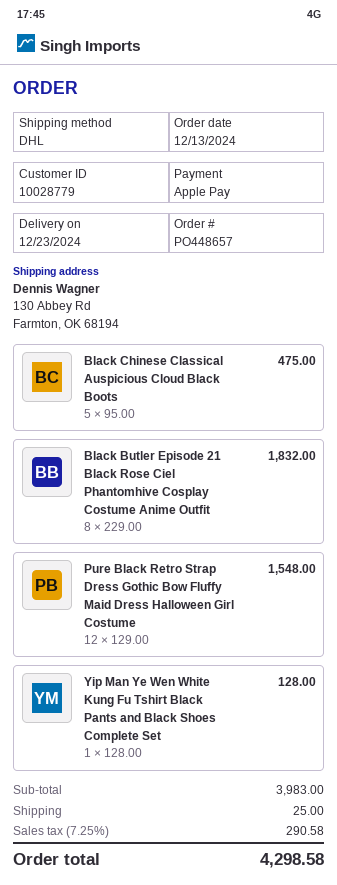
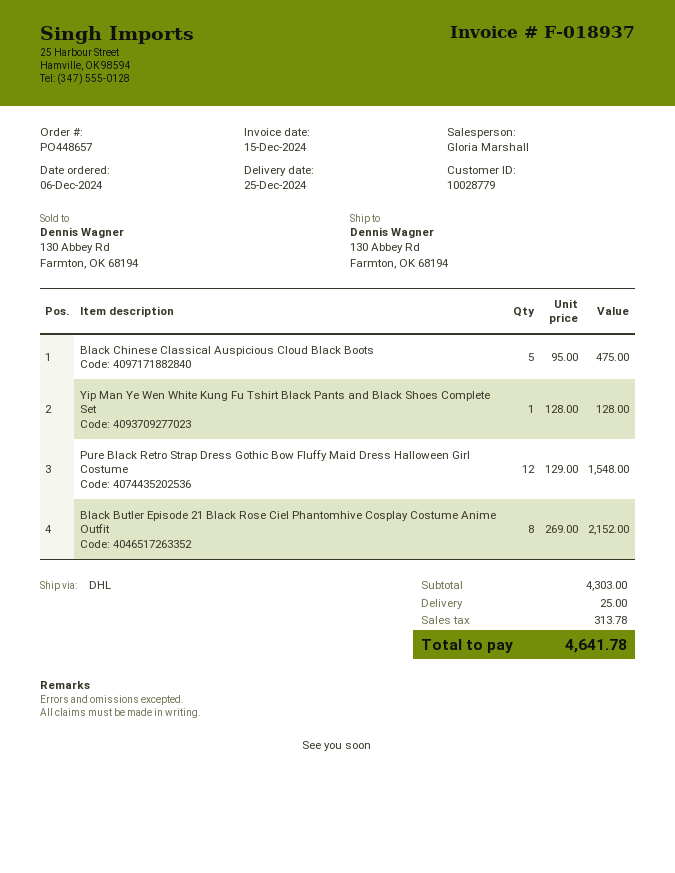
order date: 2024-12-13 -> 2024-12-06
delivery date: 2024-12-23 -> 2024-12-25
Black Butler Episode 21 Black Rose Ciel Phantomhive Cosplay Costume Anime Outfit: 8 x 229.00 = 1832.00 -> 8 x 269.00 = 2152.00
subtotal: 3983.00 -> 4303.00
tax: 290.58 -> 313.78
total: 4298.58 -> 4641.78

